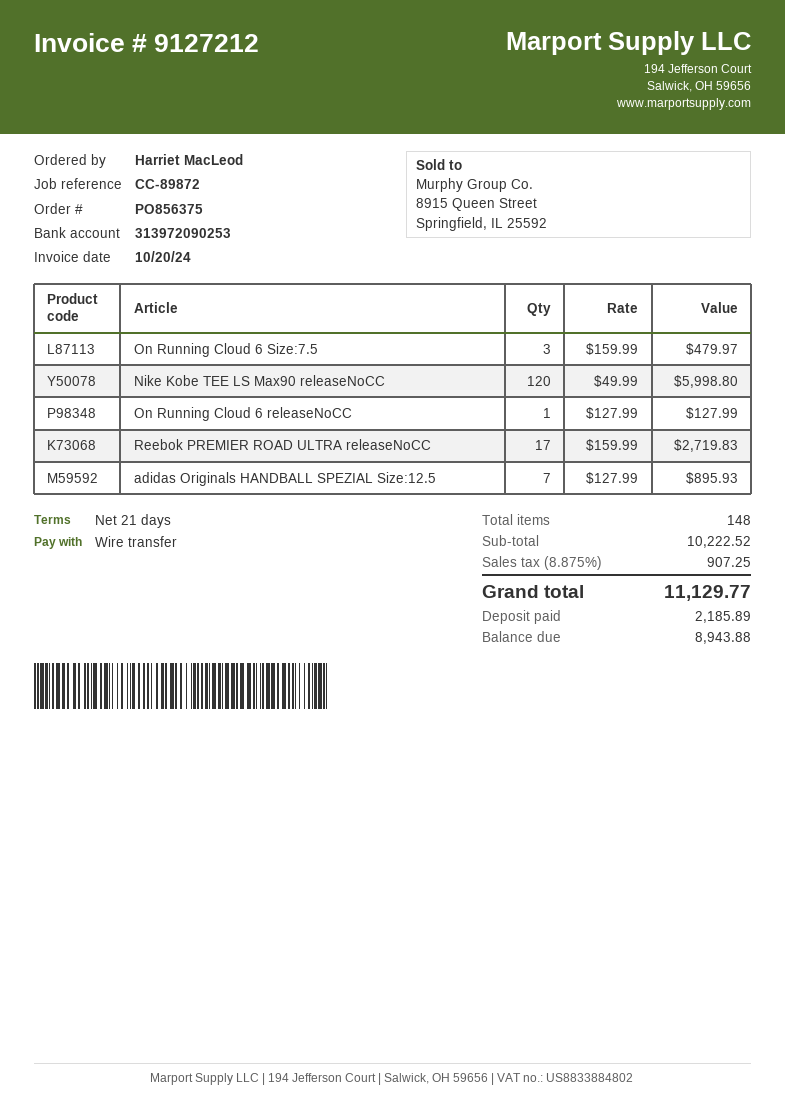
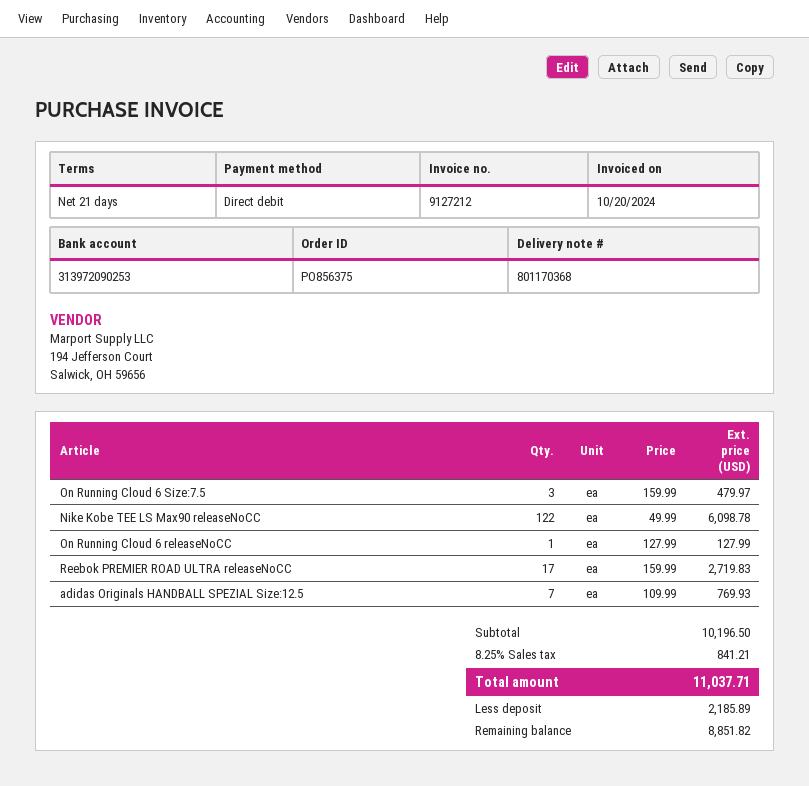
payment method: bank transfer -> direct debit
Nike Kobe TEE LS Max90 releaseNoCC: 120 x 49.99 = 5998.80 -> 122 x 49.99 = 6098.78
adidas Originals HANDBALL SPEZIAL Size:12.5: 7 x 127.99 = 895.93 -> 7 x 109.99 = 769.93
subtotal: 10222.52 -> 10196.50
tax: 8.875% = 907.25 -> 8.25% = 841.21
total: 11129.77 -> 11037.71
balance: 8943.88 -> 8851.82

